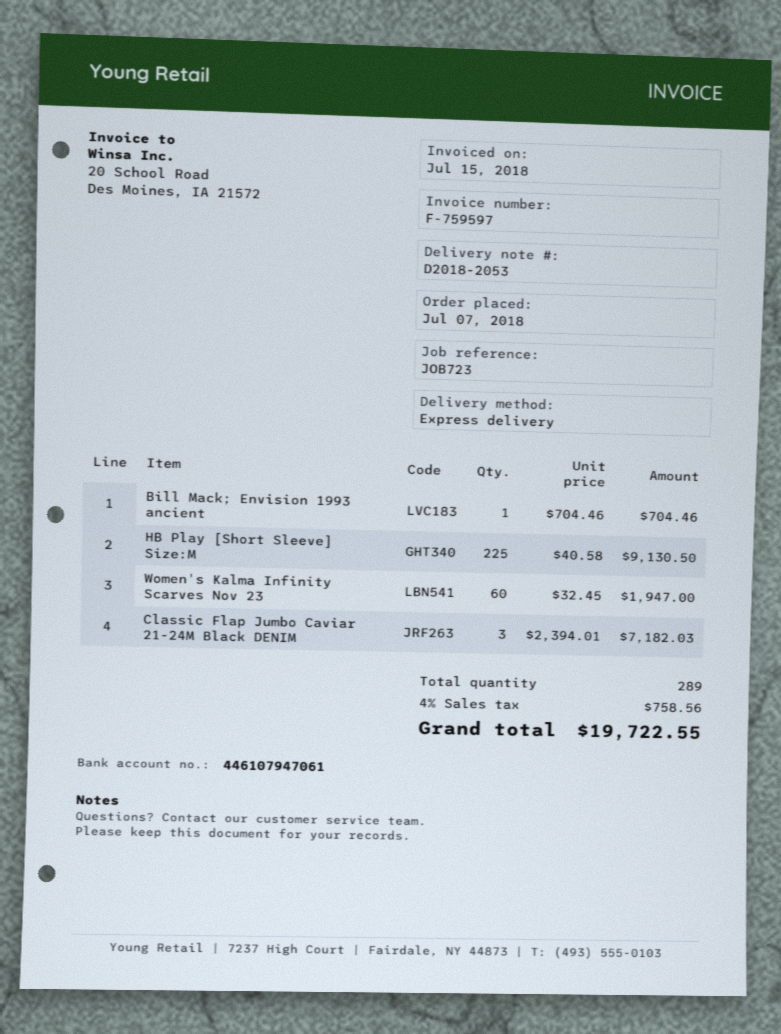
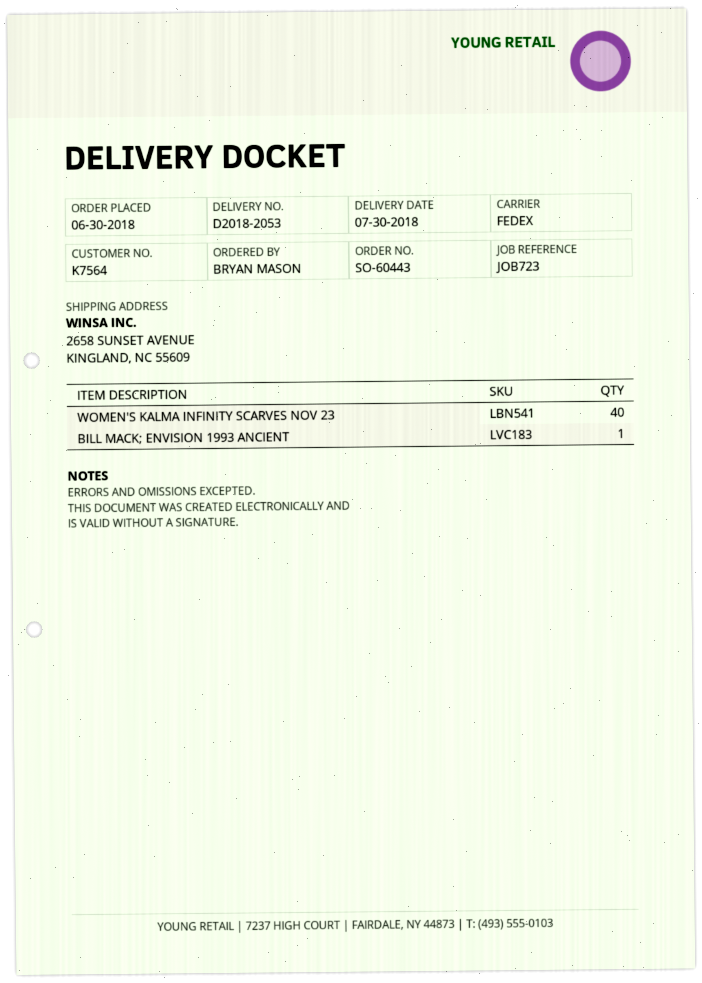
order date: 2018-07-07 -> 2018-06-30
shipping method: express -> FedEx
HB Play [Short Sleeve] Size:M: 225 -> none
Women's Kalma Infinity Scarves Nov 23: 60 -> 40
Classic Flap Jumbo Caviar 21-24M Black DENIM: 3 -> none

